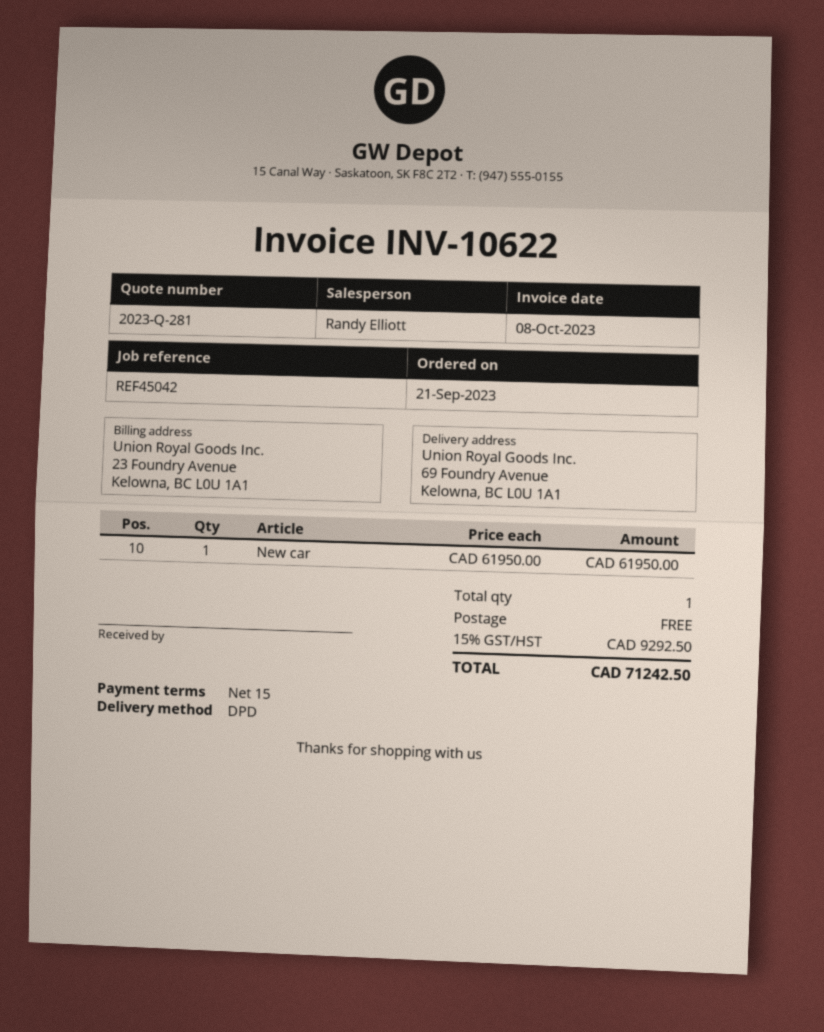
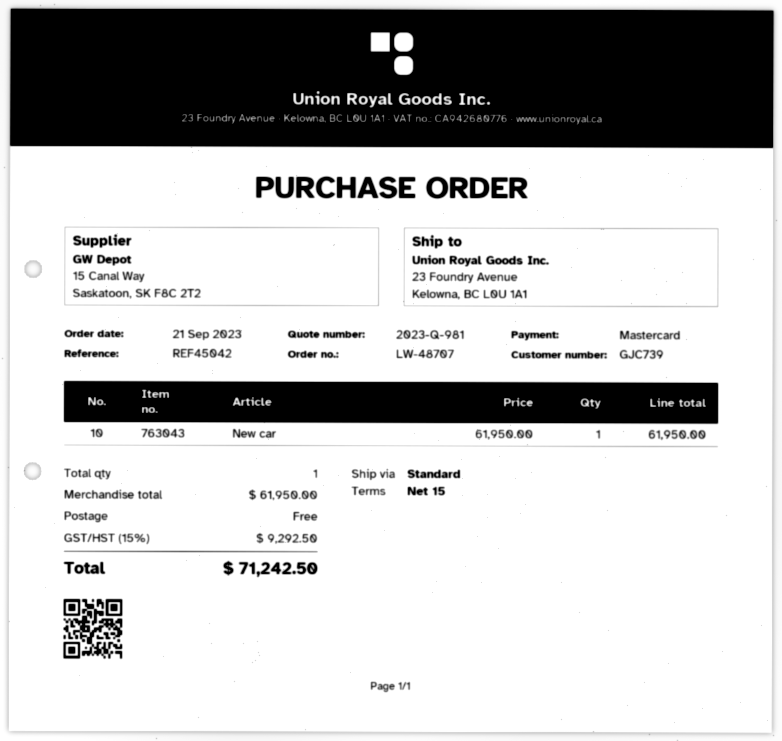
quote number: 2023-Q-281 -> 2023-Q-981
shipping method: DPD -> standard
ship to: 69 Foundry Avenue, Kelowna, BC L0U 1A1 -> 23 Foundry Avenue, Kelowna, BC L0U 1A1

